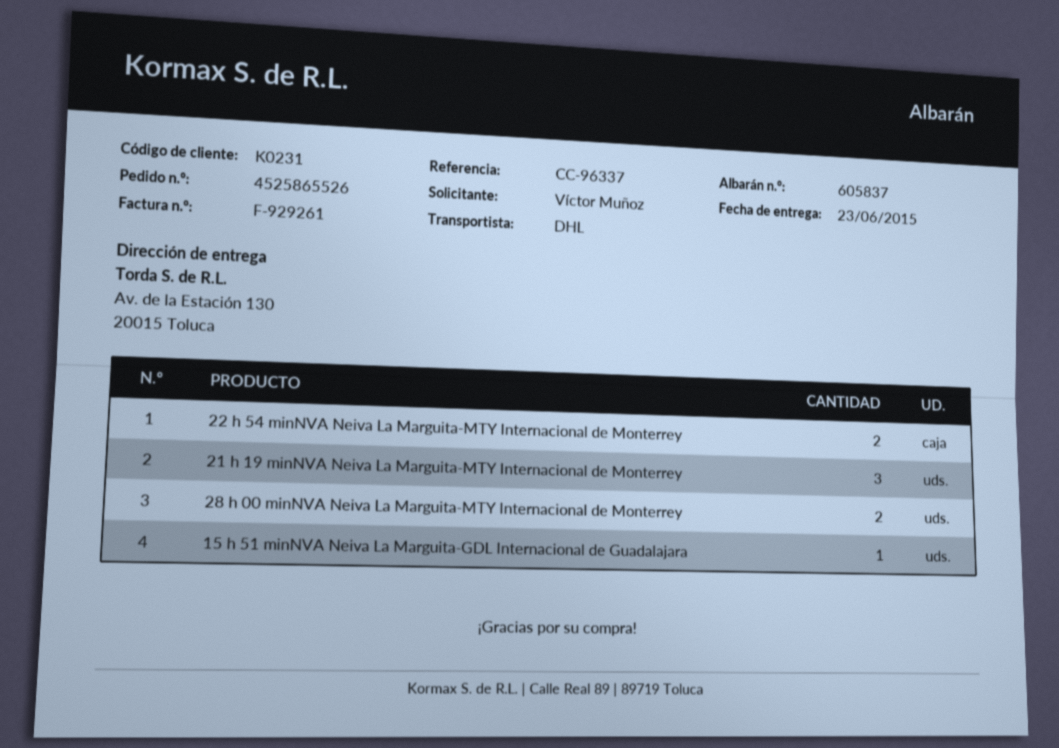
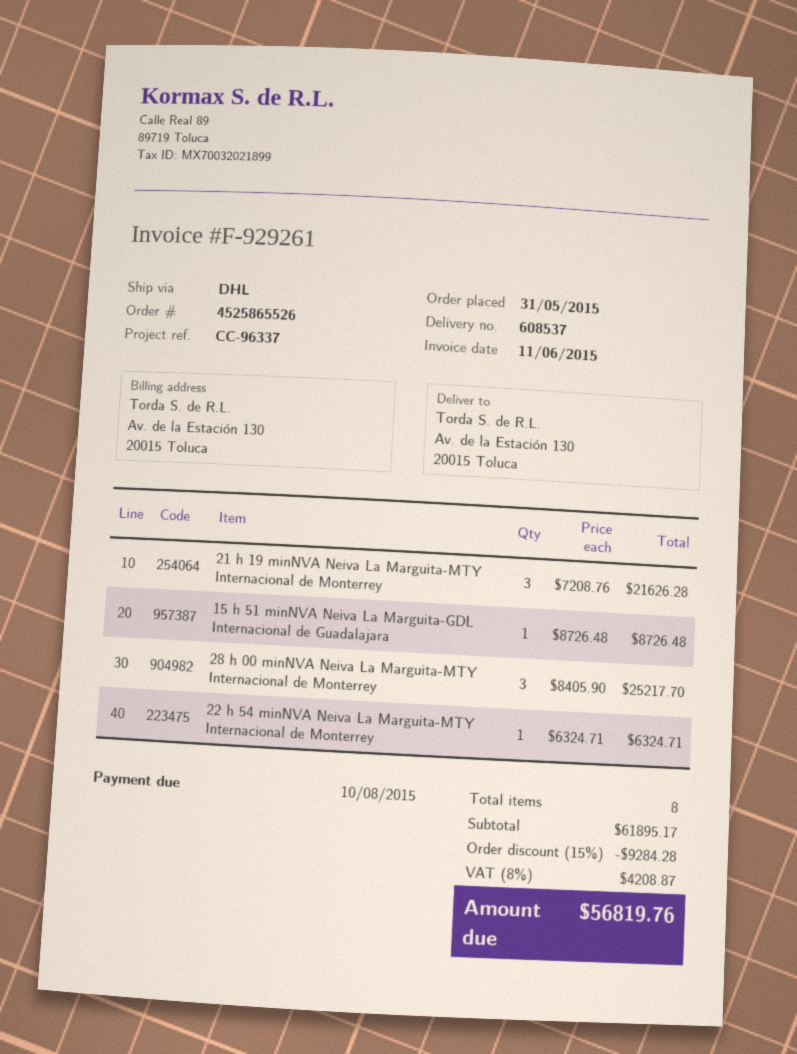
delivery note number: 605837 -> 608537
22 h 54 minNVA Neiva La Marguita-MTY Internacional de Monterrey: 2 -> 1
28 h 00 minNVA Neiva La Marguita-MTY Internacional de Monterrey: 2 -> 3

